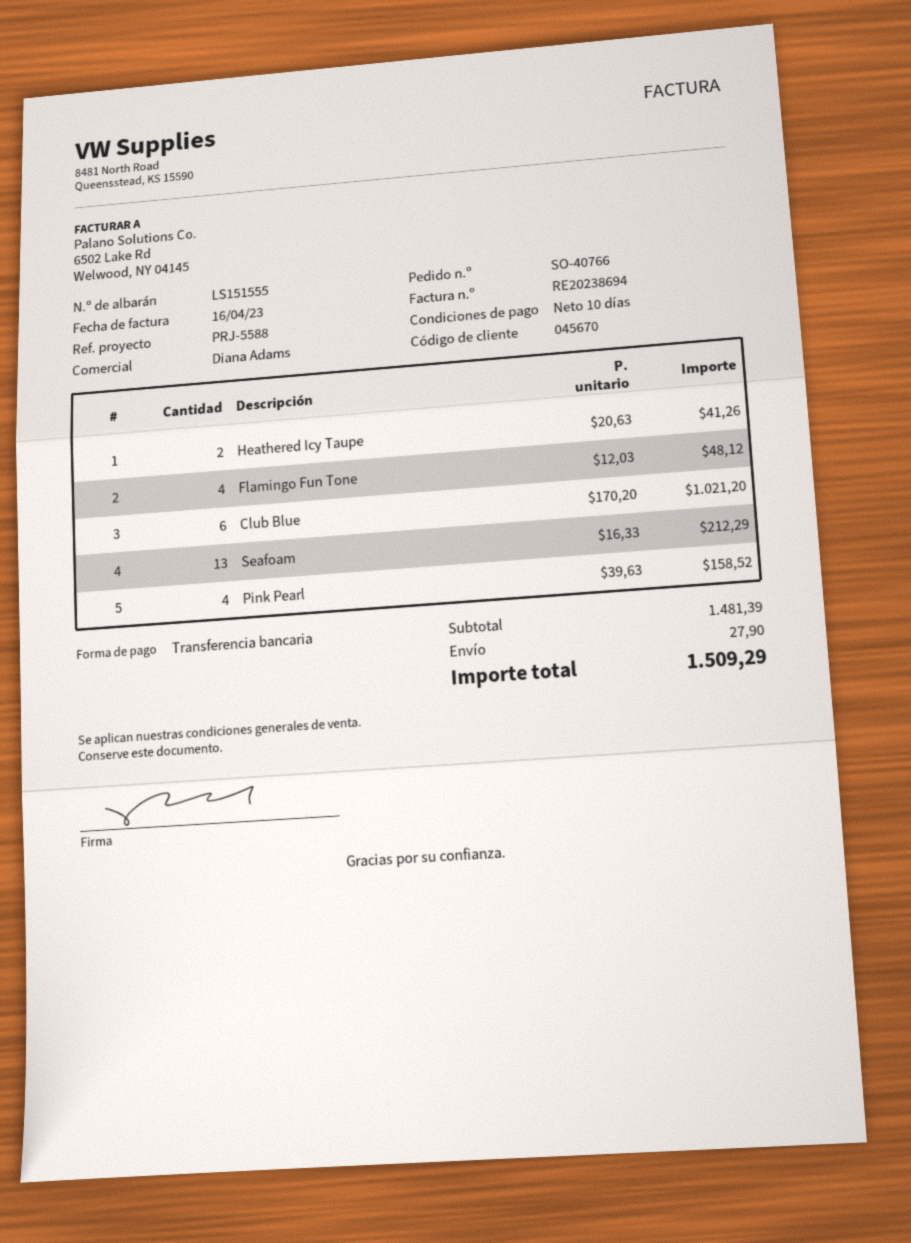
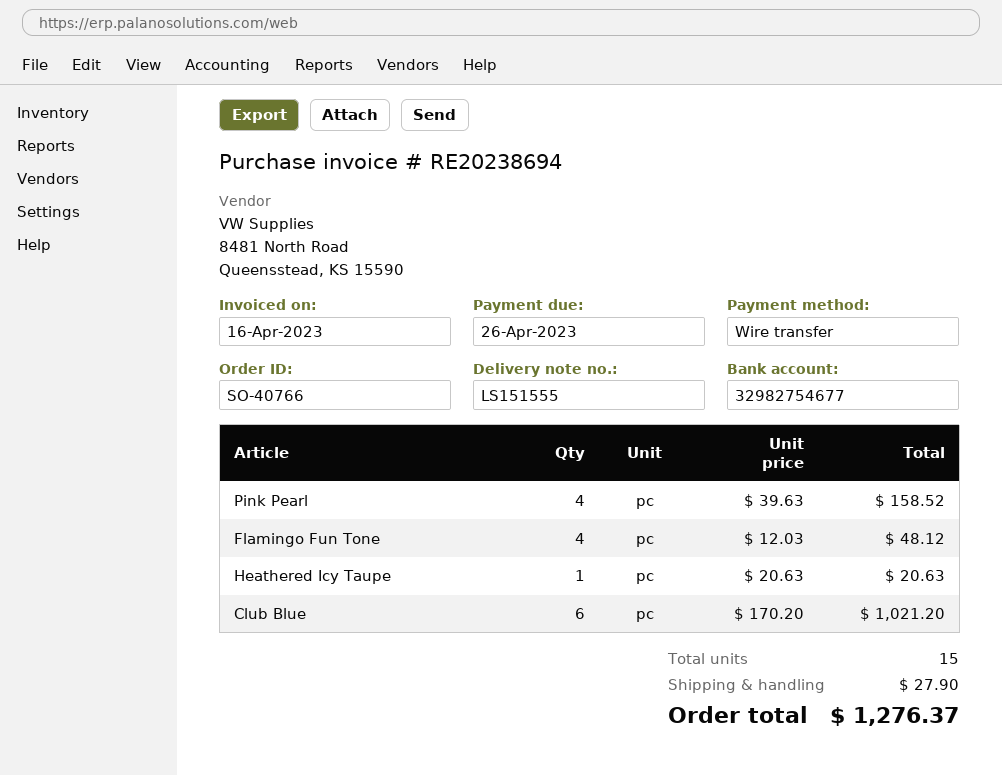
Heathered Icy Taupe: 2 x 20.63 = 41.26 -> 1 x 20.63 = 20.63
Seafoam: 13 x 16.33 = 212.29 -> none
total: 1509.29 -> 1276.37

